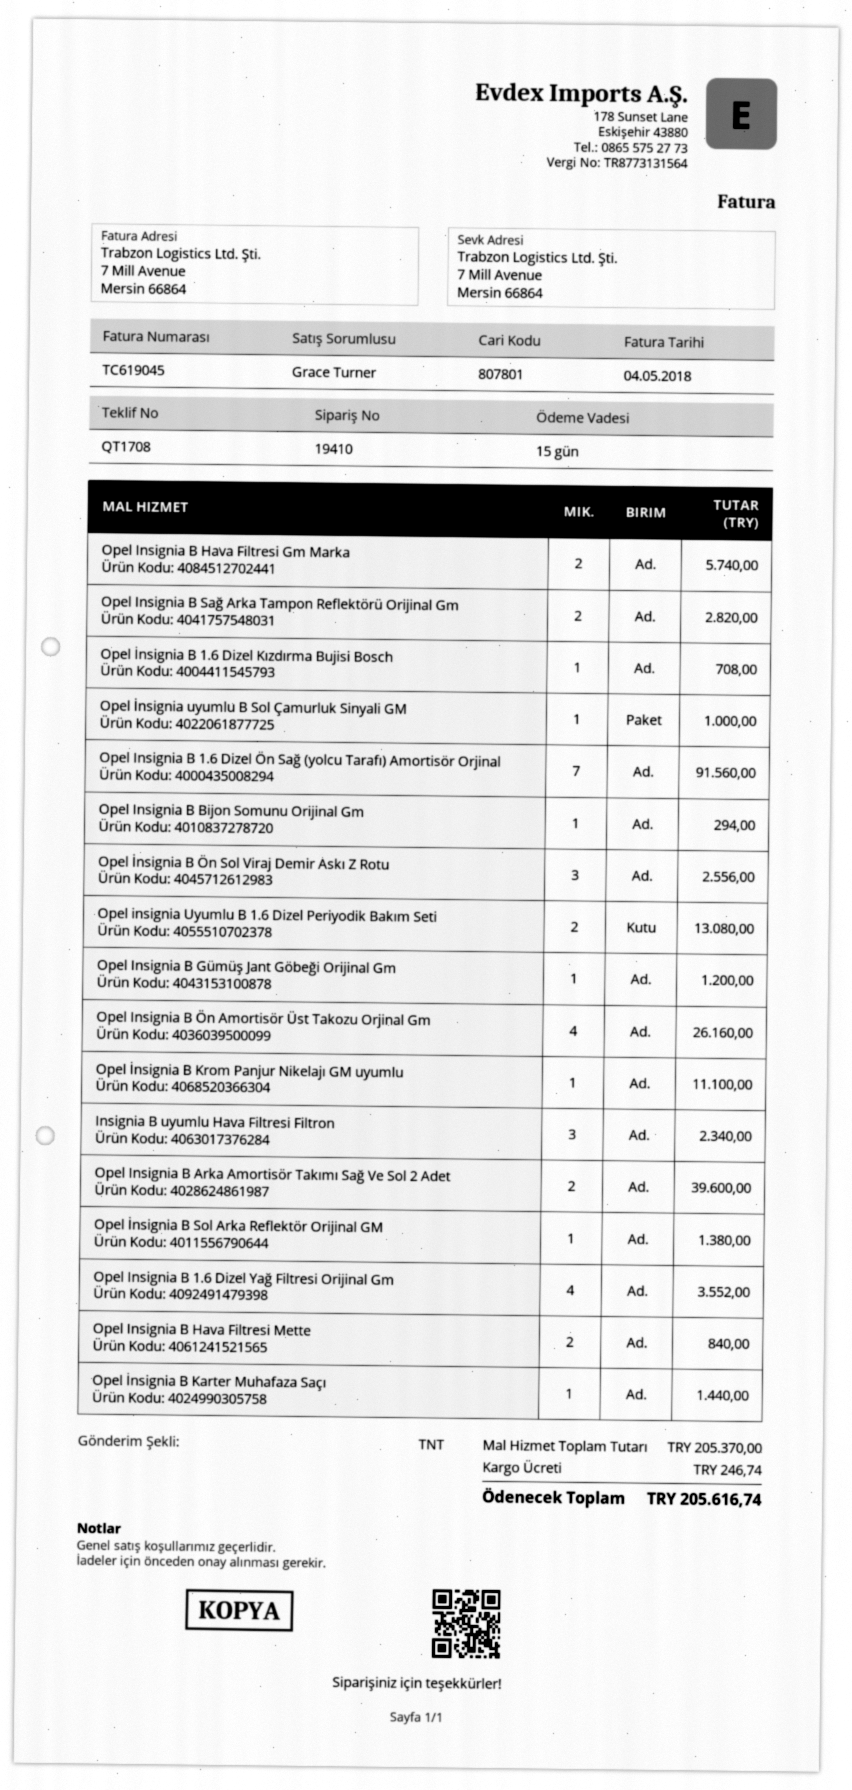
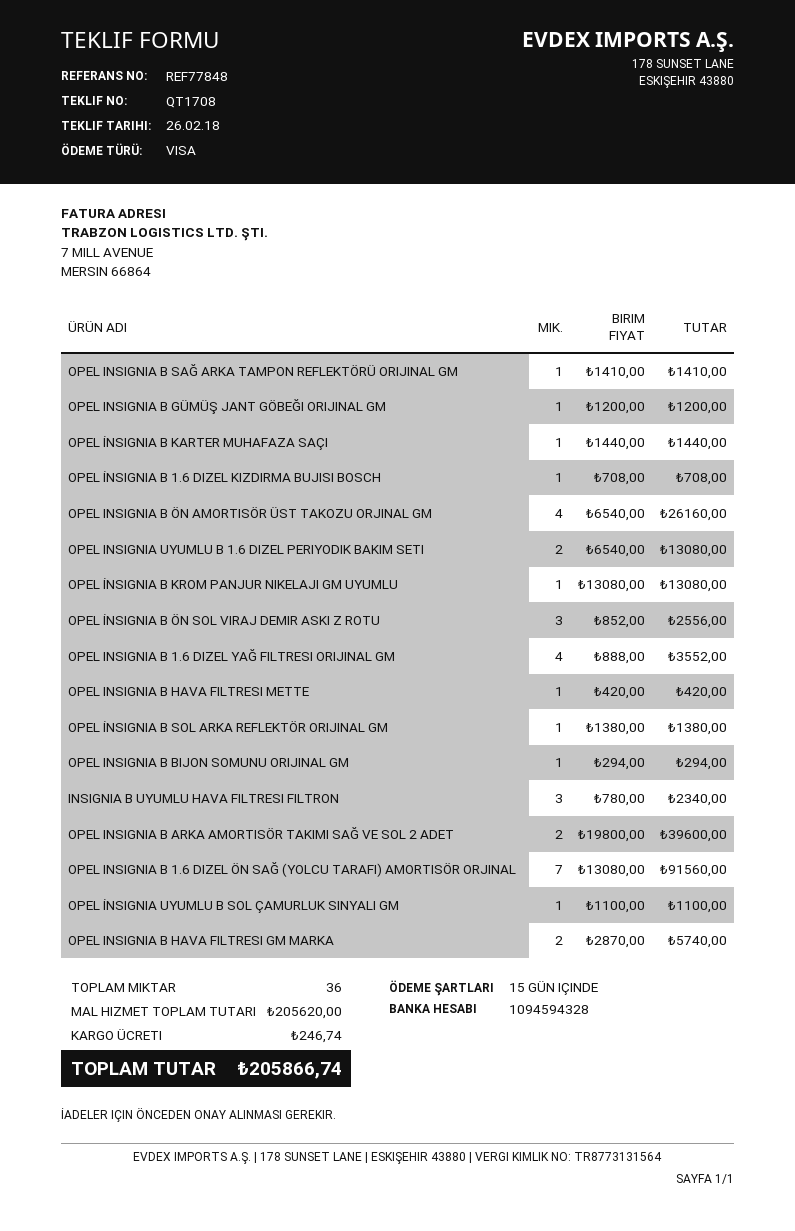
Opel Insignia B Sağ Arka Tampon Reflektörü Orijinal Gm: 2 for 2820.00 -> 1 for 1410.00
Opel İnsignia uyumlu B Sol Çamurluk Sinyali GM: 1 for 1000.00 -> 1 for 1100.00
Opel İnsignia B Krom Panjur Nikelajı GM uyumlu: 1 for 11100.00 -> 1 for 13080.00
Opel Insignia B Hava Filtresi Mette: 2 for 840.00 -> 1 for 420.00
subtotal: 205370.00 -> 205620.00
total: 205616.74 -> 205866.74

